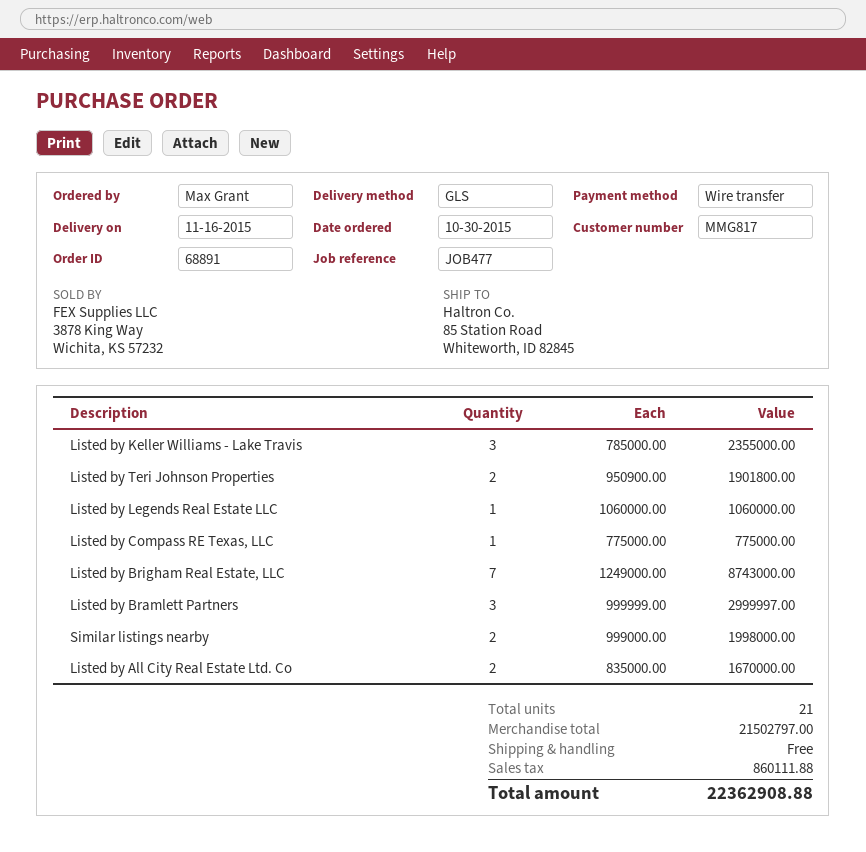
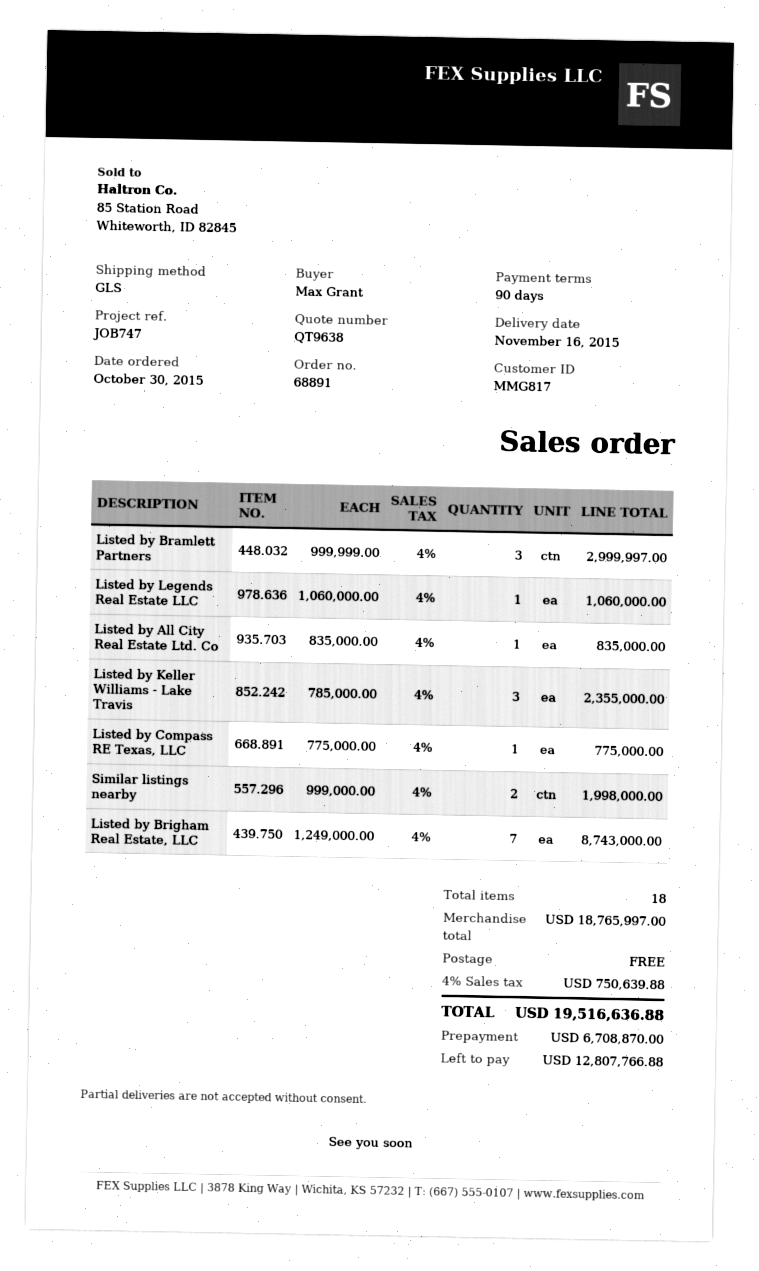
reference: JOB477 -> JOB747
Listed by Teri Johnson Properties: 2 x 950900.00 = 1901800.00 -> none
Listed by All City Real Estate Ltd. Co: 2 x 835000.00 = 1670000.00 -> 1 x 835000.00 = 835000.00
total quantity: 21 -> 18
subtotal: 21502797.00 -> 18765997.00
tax: 860111.88 -> 750639.88
total: 22362908.88 -> 19516636.88

